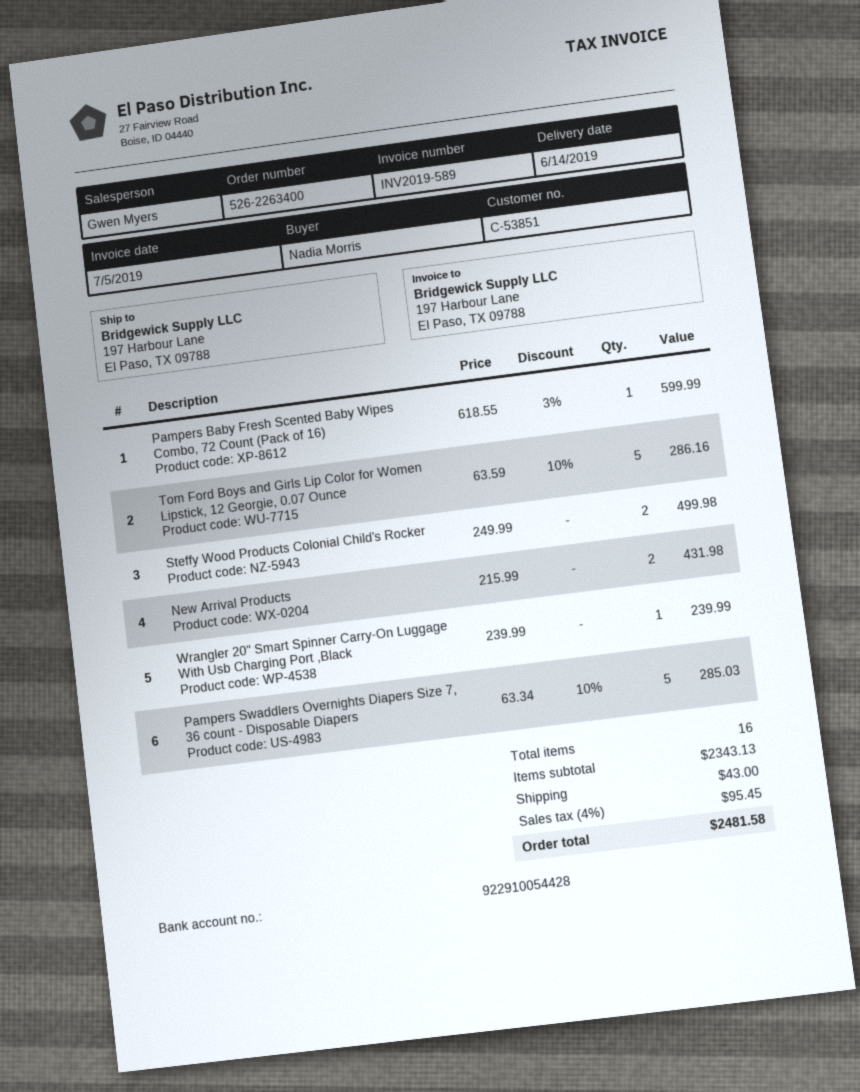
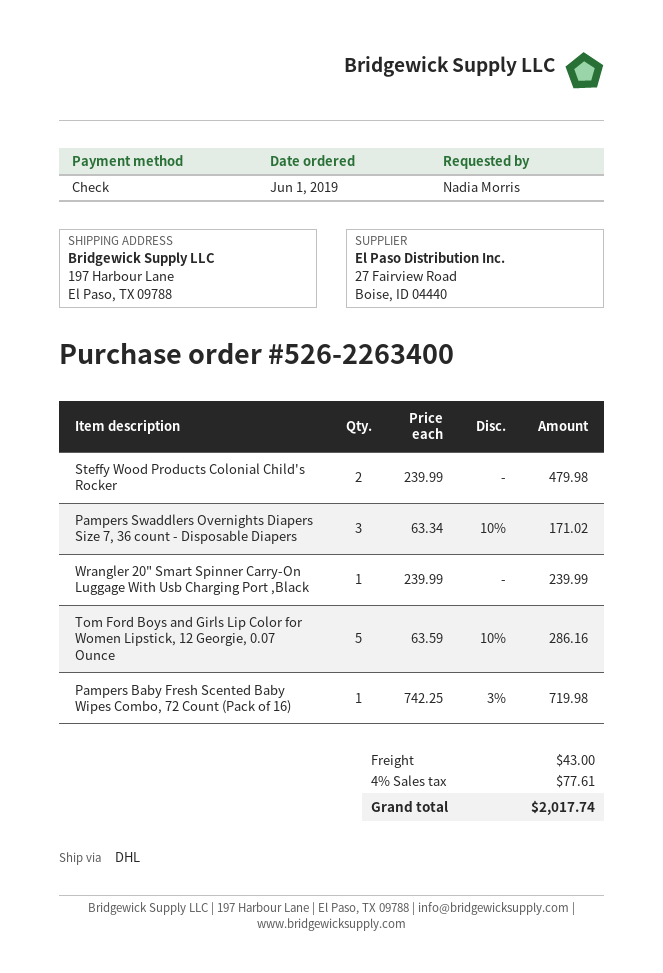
Pampers Baby Fresh Scented Baby Wipes Combo, 72 Count (Pack of 16): 1 x 618.55 - 3% = 599.99 -> 1 x 742.25 - 3% = 719.98
Steffy Wood Products Colonial Child's Rocker: 2 x 249.99 = 499.98 -> 2 x 239.99 = 479.98
New Arrival Products: 2 x 215.99 = 431.98 -> none
Pampers Swaddlers Overnights Diapers Size 7, 36 count - Disposable Diapers: 5 x 63.34 - 10% = 285.03 -> 3 x 63.34 - 10% = 171.02
tax: 4% = 95.45 -> 4% = 77.61
total: 2481.58 -> 2017.74

